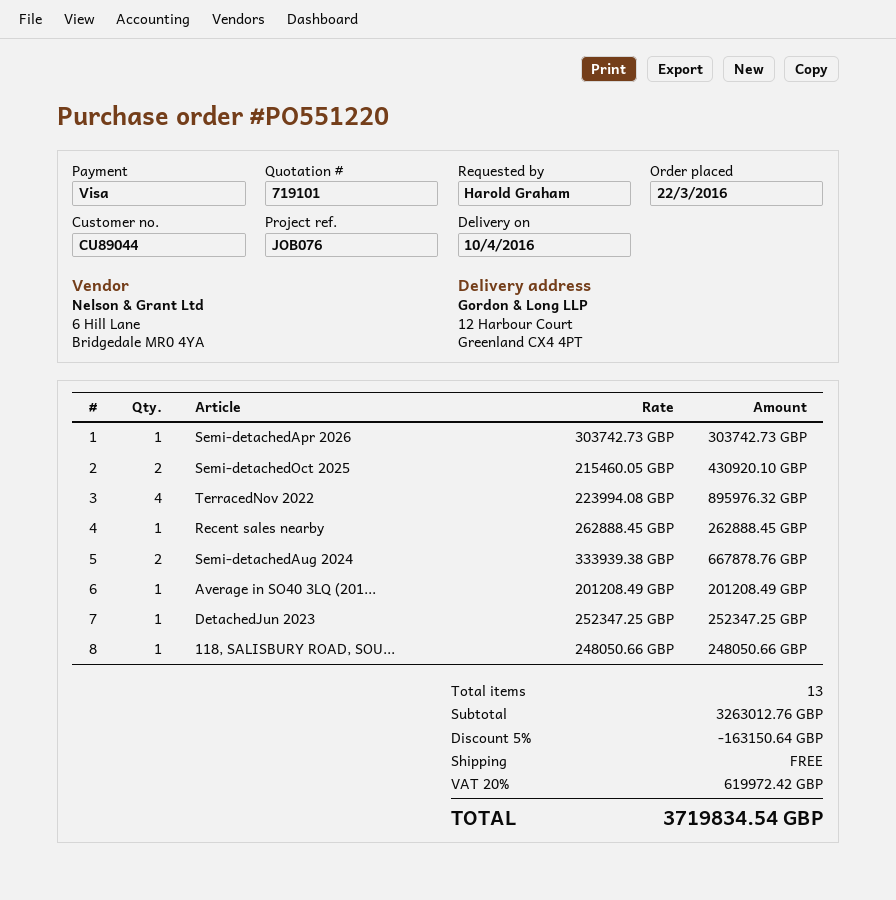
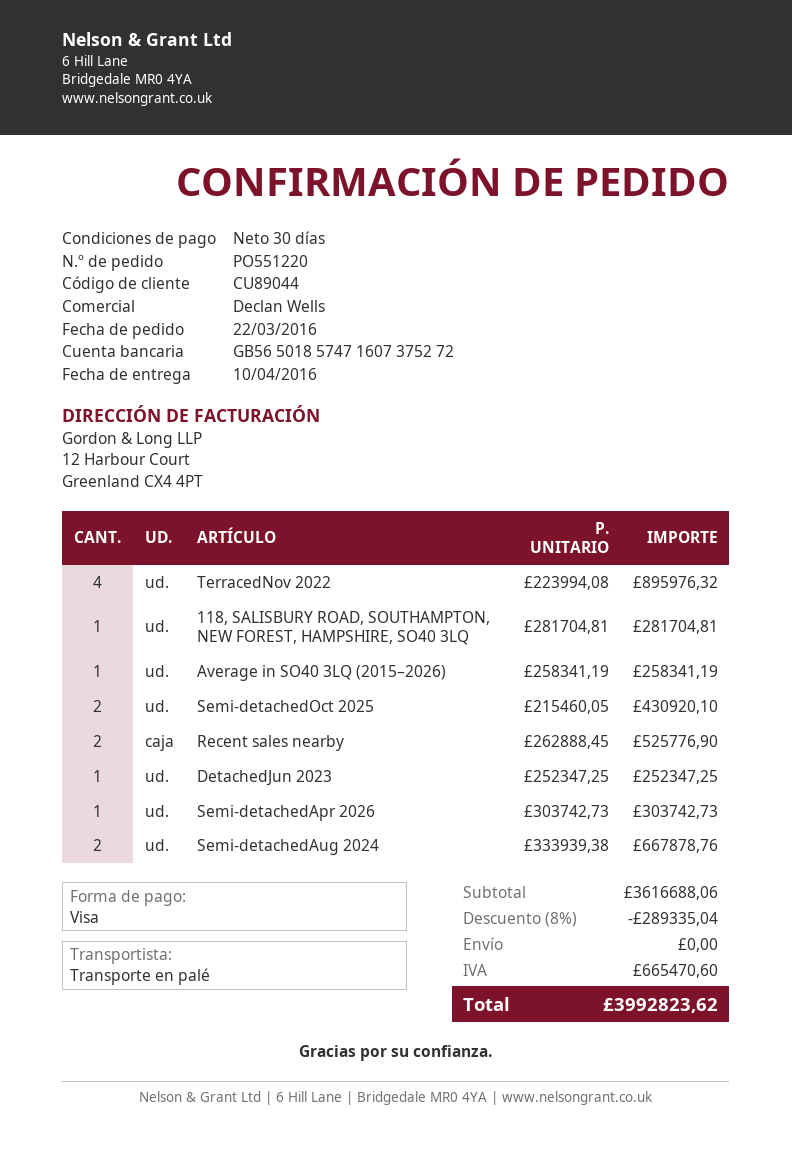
Recent sales nearby: 1 x 262888.45 = 262888.45 -> 2 x 262888.45 = 525776.90
Average in SO40 3LQ (201...: 1 x 201208.49 = 201208.49 -> 1 x 258341.19 = 258341.19
118, SALISBURY ROAD, SOU...: 1 x 248050.66 = 248050.66 -> 1 x 281704.81 = 281704.81
subtotal: 3263012.76 -> 3616688.06
discount: 5% = 163150.64 -> 8% = 289335.04
tax: 619972.42 -> 665470.60
total: 3719834.54 -> 3992823.62

